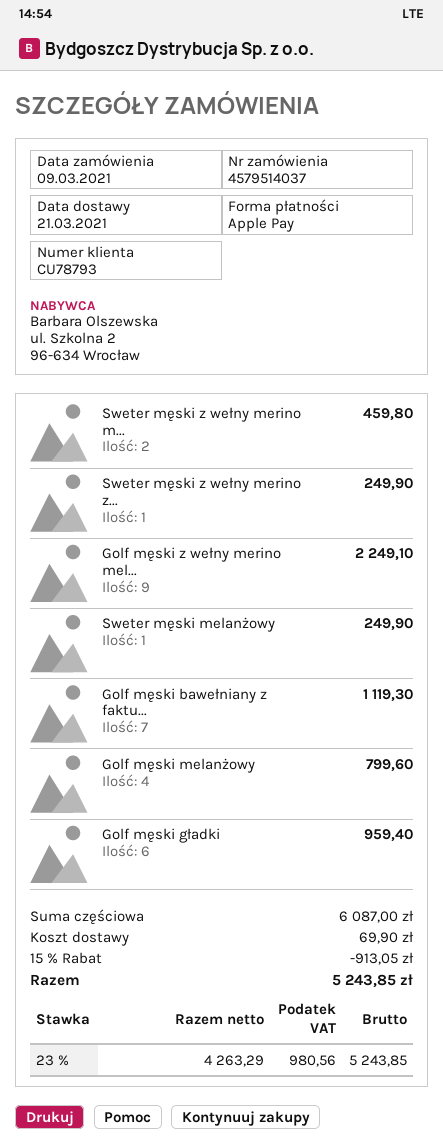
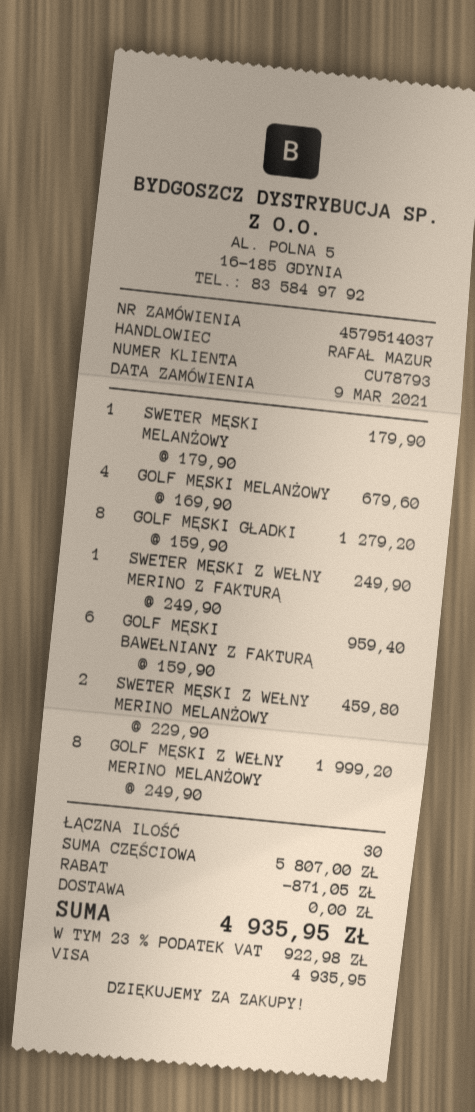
payment method: Apple Pay -> Visa
Golf męski z wełny merino mel...: 9 for 2249.10 -> 8 for 1999.20
Sweter męski melanżowy: 1 for 249.90 -> 1 for 179.90
Golf męski bawełniany z faktu...: 7 for 1119.30 -> 6 for 959.40
Golf męski melanżowy: 4 for 799.60 -> 4 for 679.60
Golf męski gładki: 6 for 959.40 -> 8 for 1279.20
subtotal: 6087.00 -> 5807.00
discount: 913.05 -> 871.05
shipping: 69.90 -> 0.00
tax: 23% = 980.56 -> 23% = 922.98
total: 5243.85 -> 4935.95

